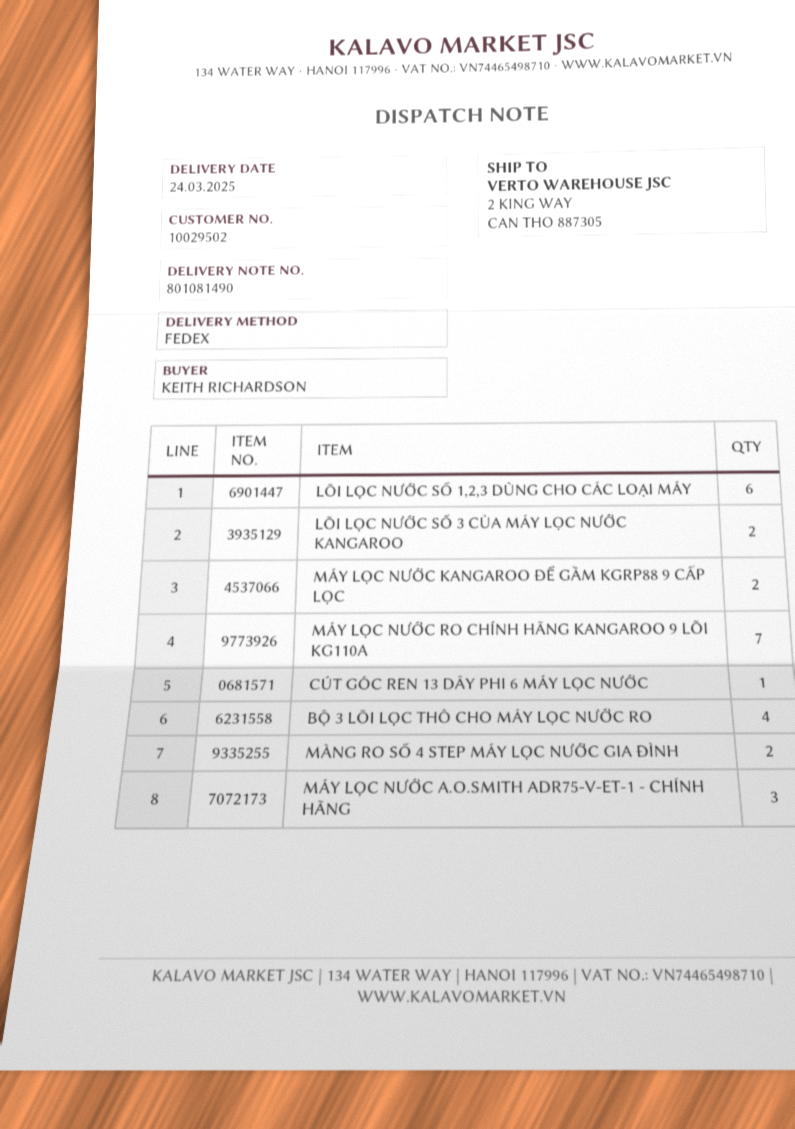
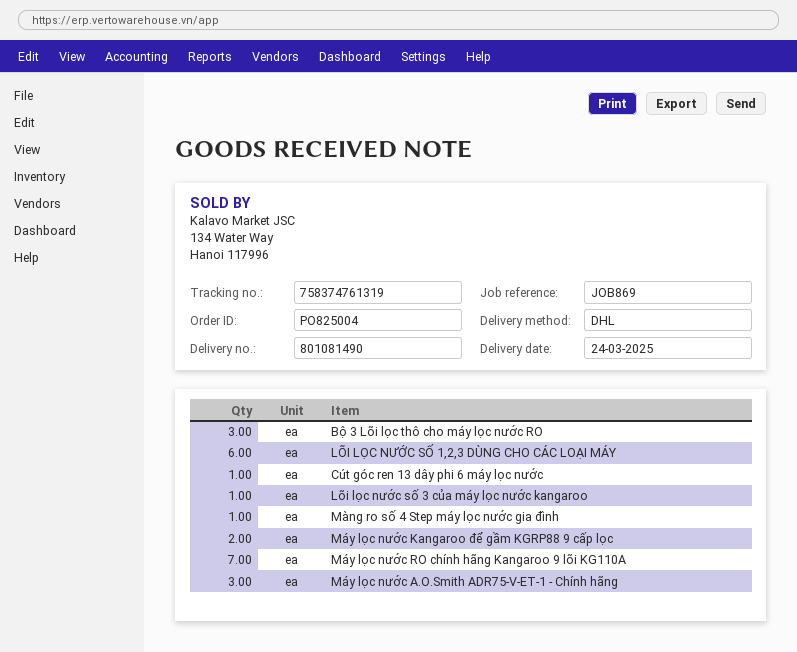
shipping method: FedEx -> DHL
LÕI LỌC NƯỚC SỐ 3 CỦA MÁY LỌC NƯỚC KANGAROO: 2 -> 1
BỘ 3 LÕI LỌC THÔ CHO MÁY LỌC NƯỚC RO: 4 -> 3
MÀNG RO SỐ 4 STEP MÁY LỌC NƯỚC GIA ĐÌNH: 2 -> 1

